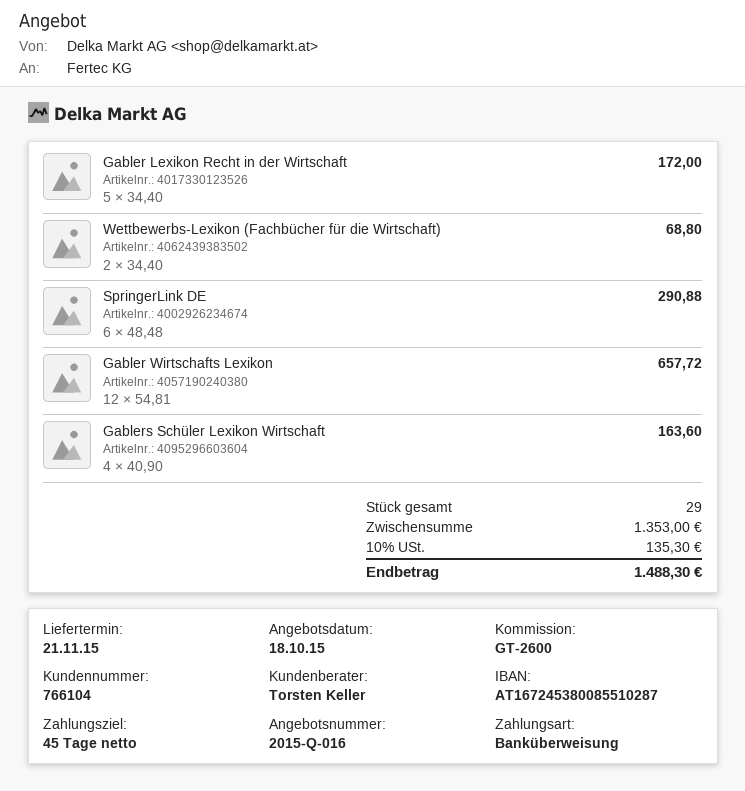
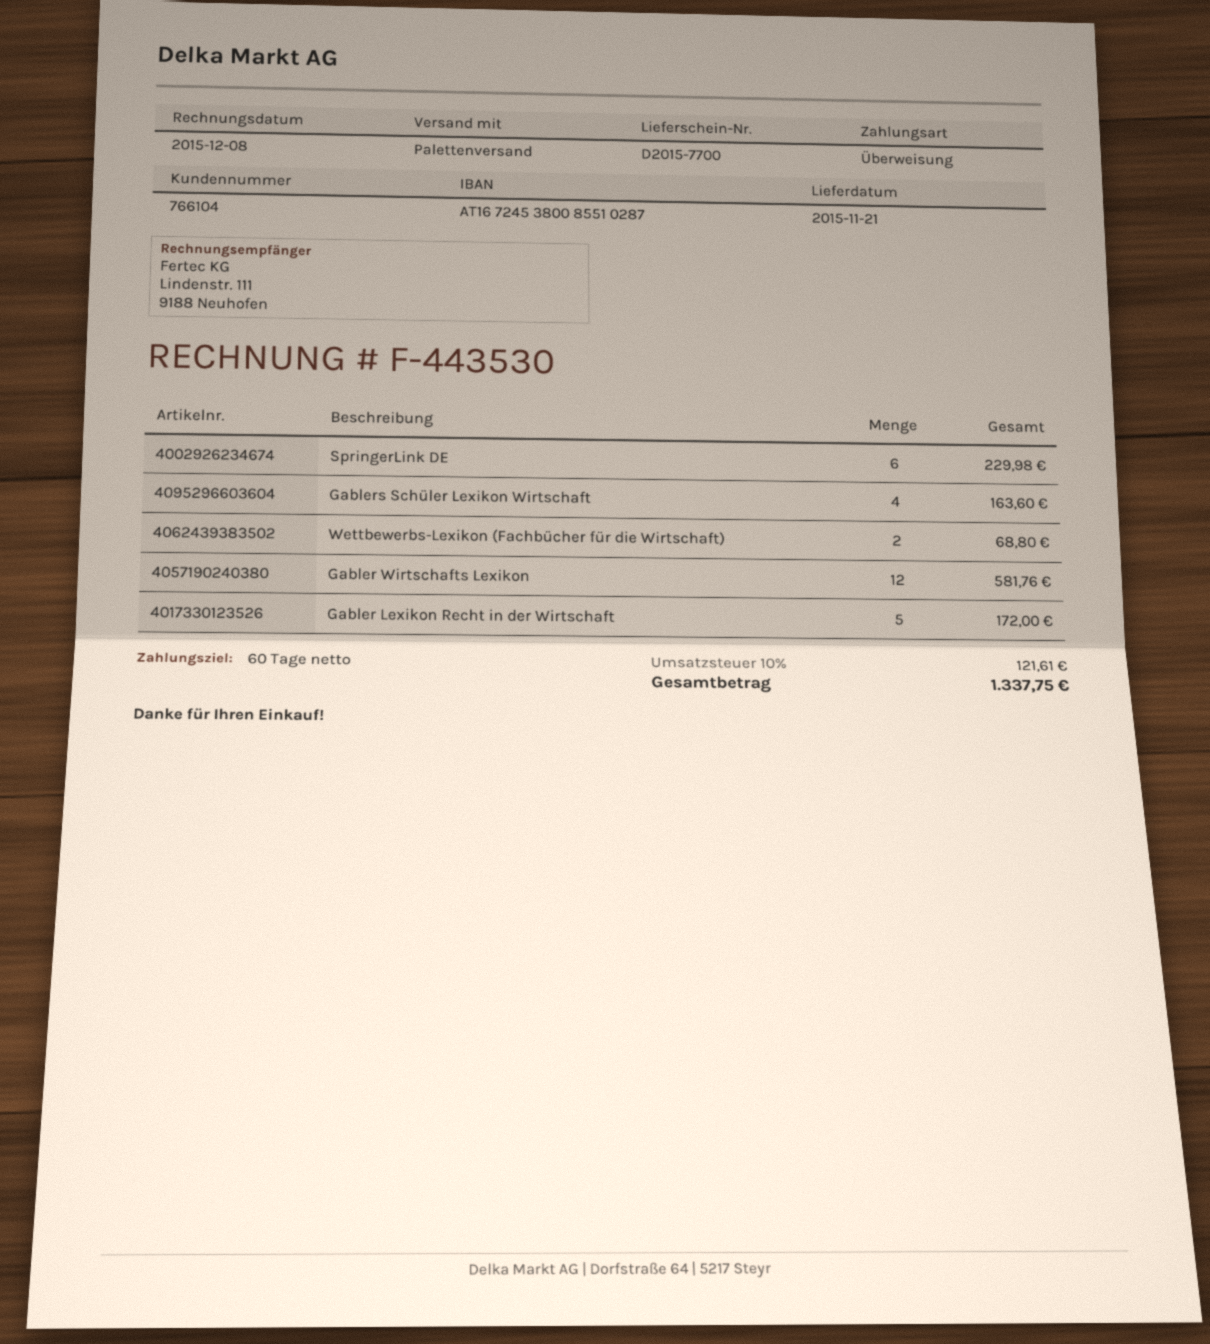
payment terms: 45 days -> 60 days
SpringerLink DE: 6 for 290.88 -> 6 for 229.98
Gabler Wirtschafts Lexikon: 12 for 657.72 -> 12 for 581.76
tax: 10% = 135.30 -> 10% = 121.61
total: 1488.30 -> 1337.75

